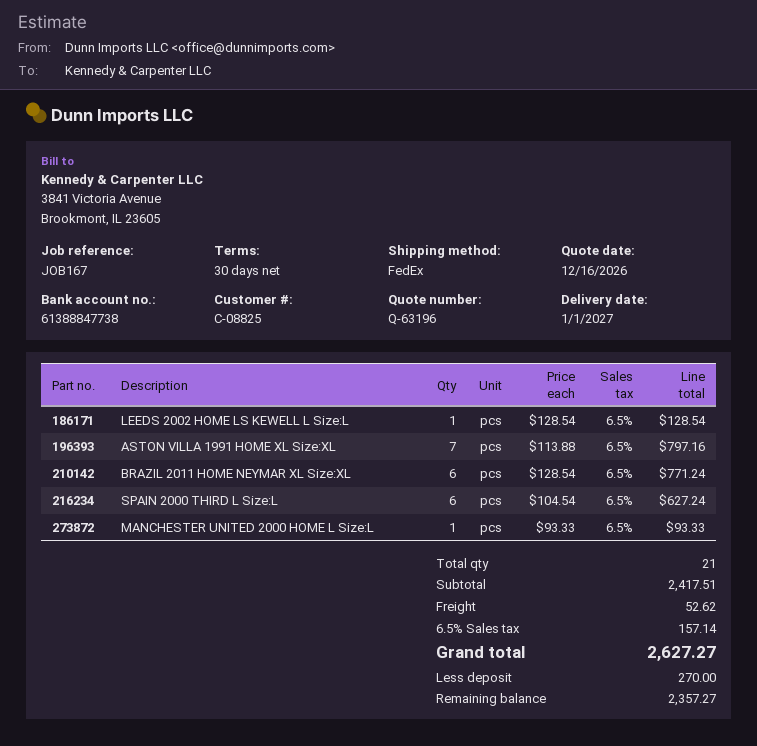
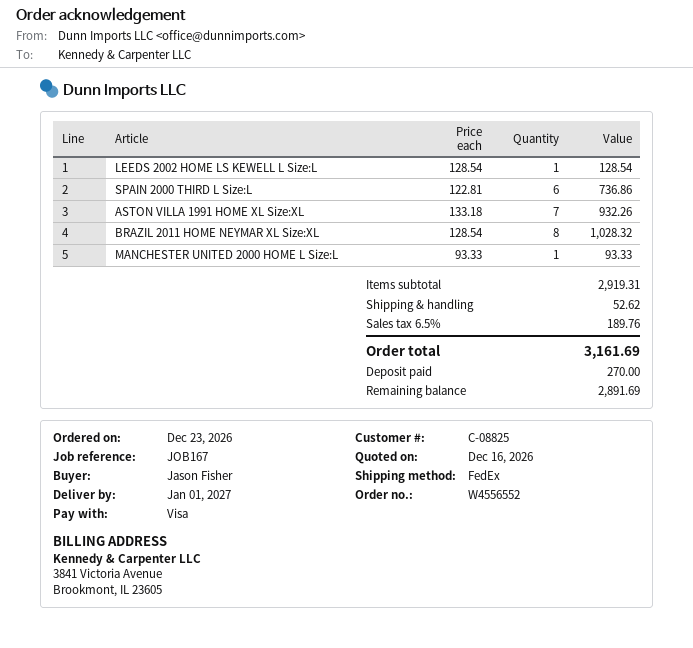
ASTON VILLA 1991 HOME XL Size:XL: 7 x 113.88 = 797.16 -> 7 x 133.18 = 932.26
BRAZIL 2011 HOME NEYMAR XL Size:XL: 6 x 128.54 = 771.24 -> 8 x 128.54 = 1028.32
SPAIN 2000 THIRD L Size:L: 6 x 104.54 = 627.24 -> 6 x 122.81 = 736.86
subtotal: 2417.51 -> 2919.31
tax: 6.5% = 157.14 -> 6.5% = 189.76
total: 2627.27 -> 3161.69
balance: 2357.27 -> 2891.69

